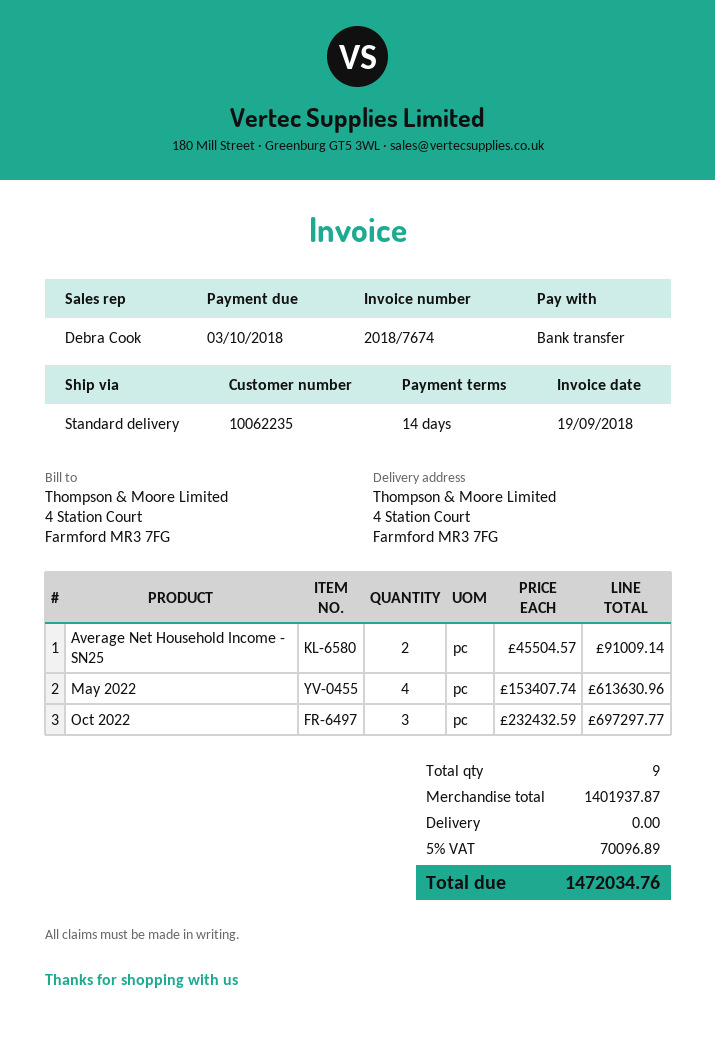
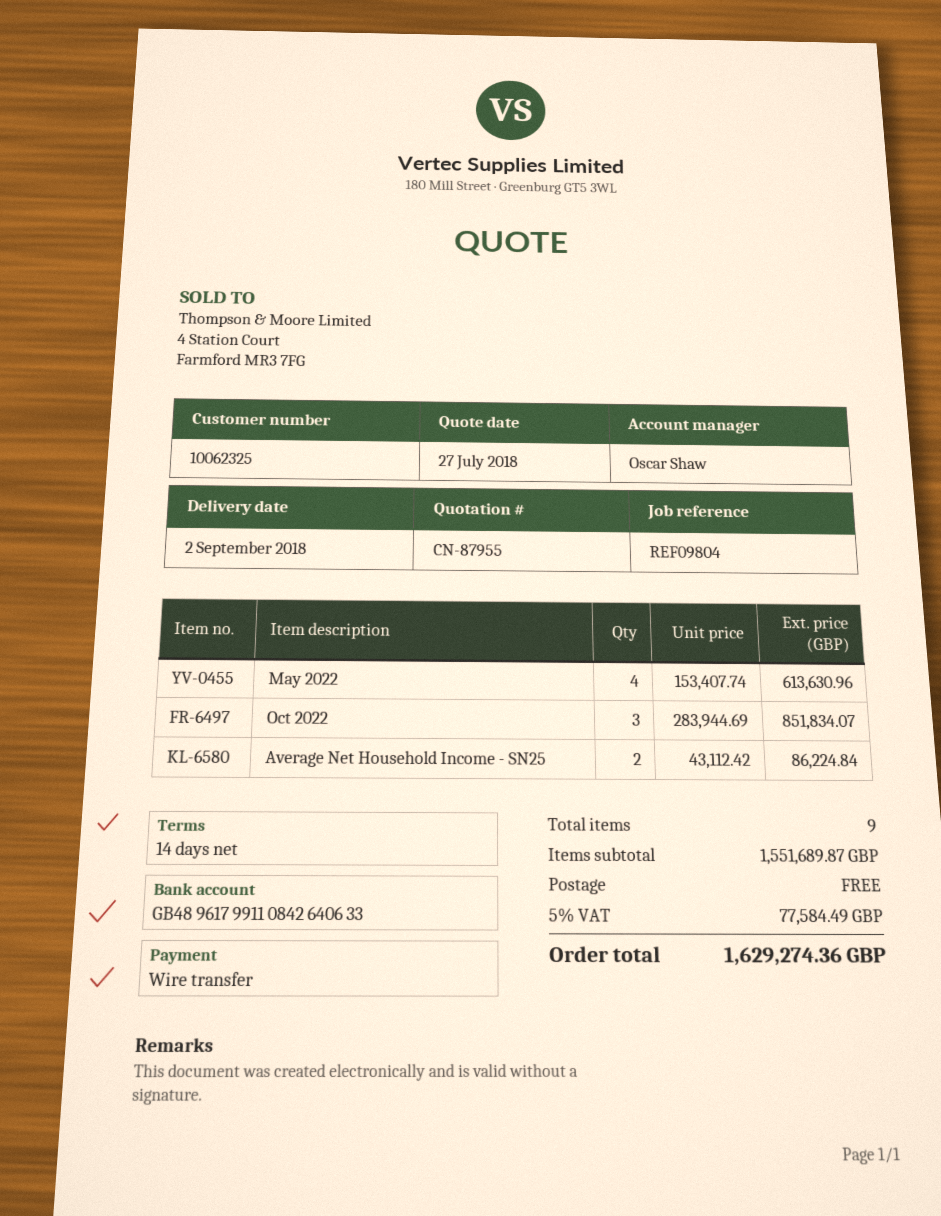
customer number: 10062235 -> 10062325
sales rep: Debra Cook -> Oscar Shaw
Average Net Household Income - SN25: 2 x 45504.57 = 91009.14 -> 2 x 43112.42 = 86224.84
Oct 2022: 3 x 232432.59 = 697297.77 -> 3 x 283944.69 = 851834.07
subtotal: 1401937.87 -> 1551689.87
tax: 5% = 70096.89 -> 5% = 77584.49
total: 1472034.76 -> 1629274.36

